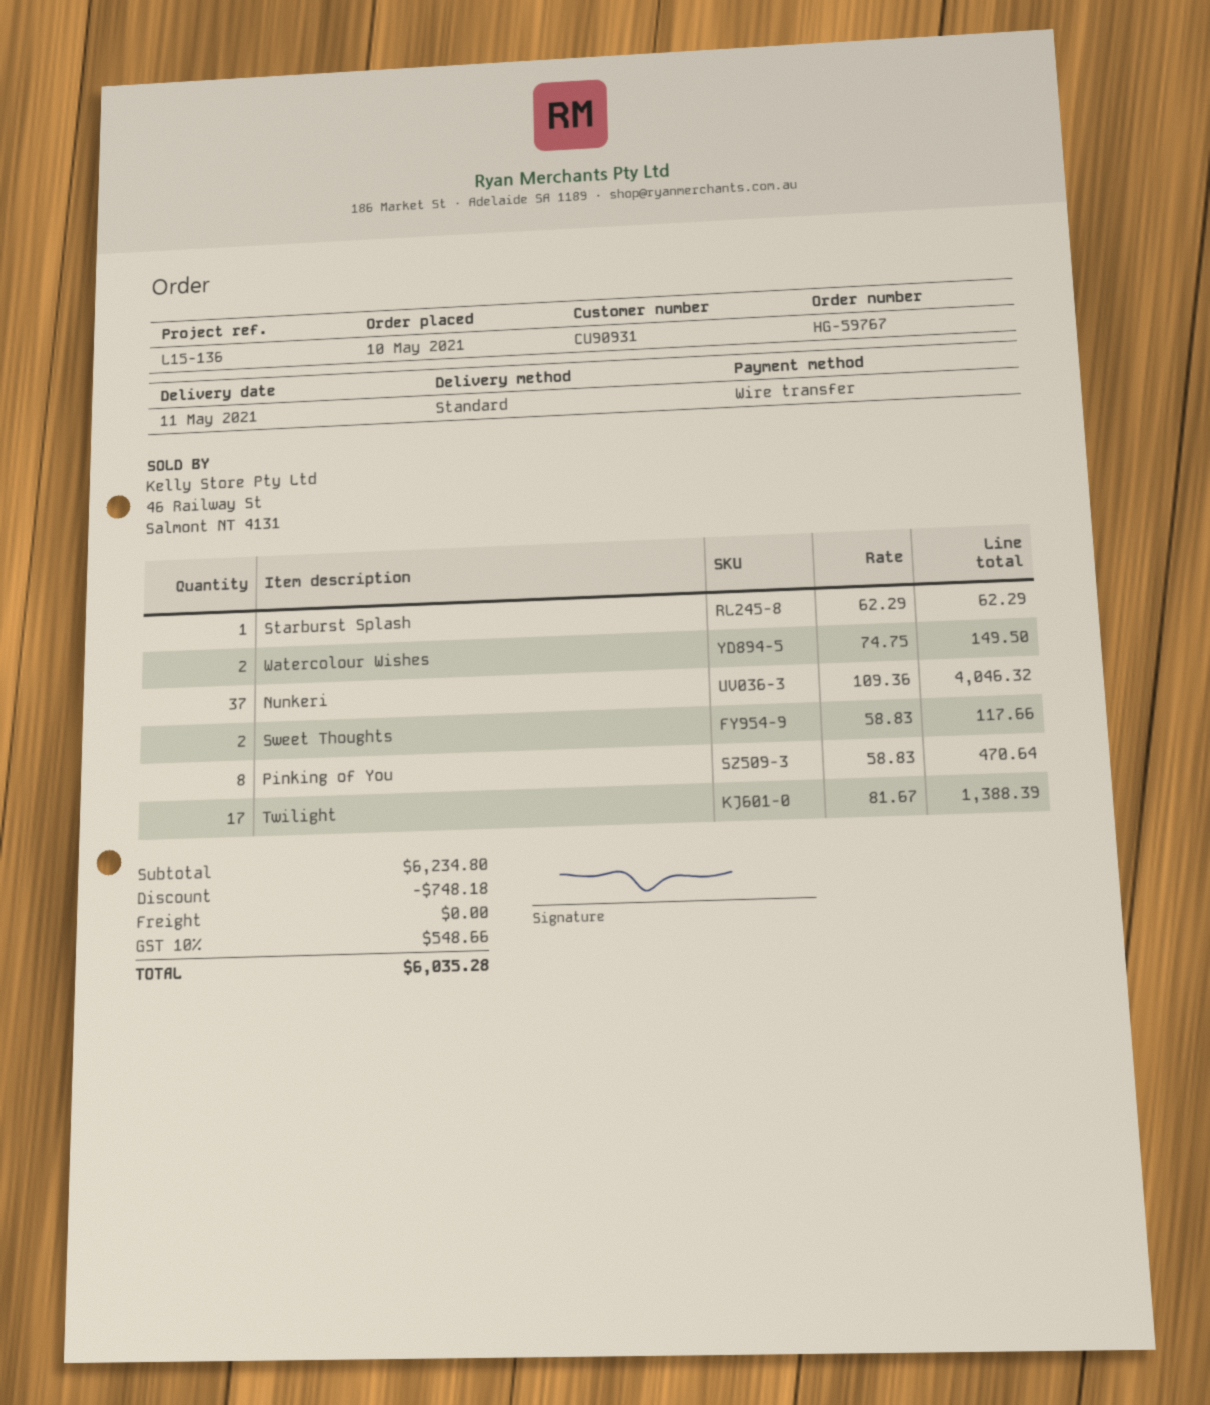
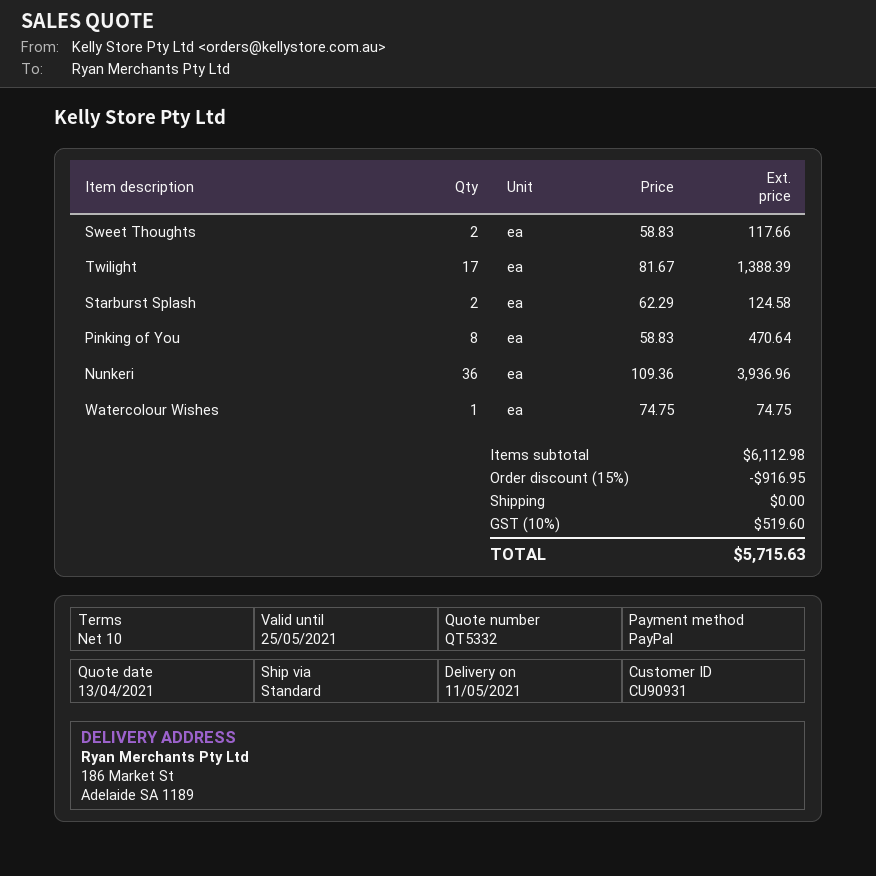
payment method: bank transfer -> PayPal
Starburst Splash: 1 x 62.29 = 62.29 -> 2 x 62.29 = 124.58
Watercolour Wishes: 2 x 74.75 = 149.50 -> 1 x 74.75 = 74.75
Nunkeri: 37 x 109.36 = 4046.32 -> 36 x 109.36 = 3936.96
subtotal: 6234.80 -> 6112.98
discount: 748.18 -> 916.95
tax: 10% = 548.66 -> 10% = 519.60
total: 6035.28 -> 5715.63

